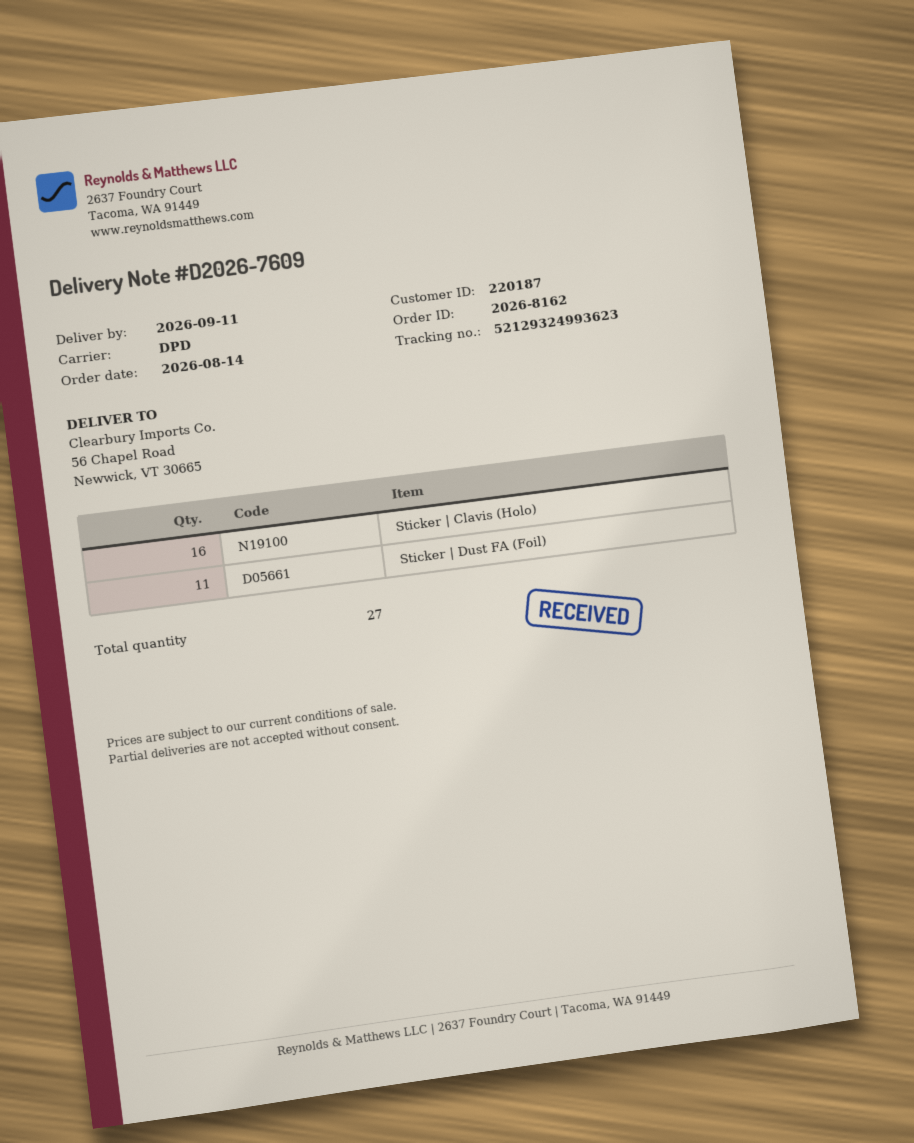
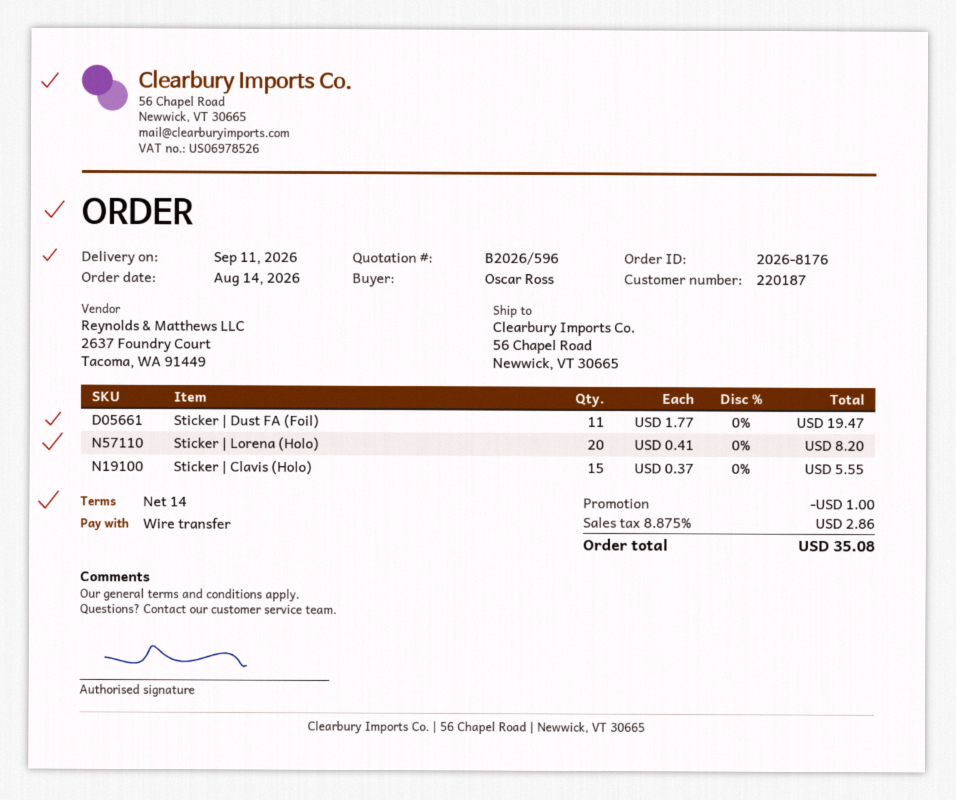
order number: 2026-8162 -> 2026-8176
Sticker | Clavis (Holo): 16 -> 15
Sticker | Lorena (Holo): none -> 20

